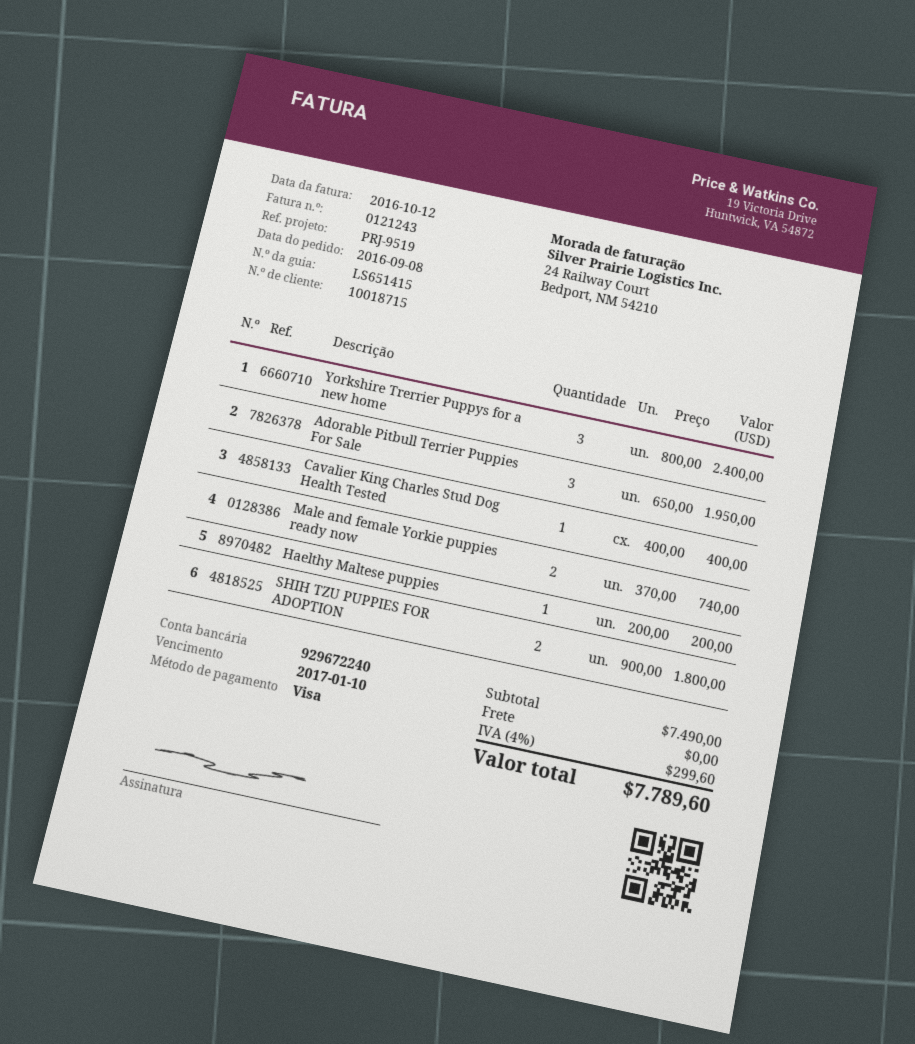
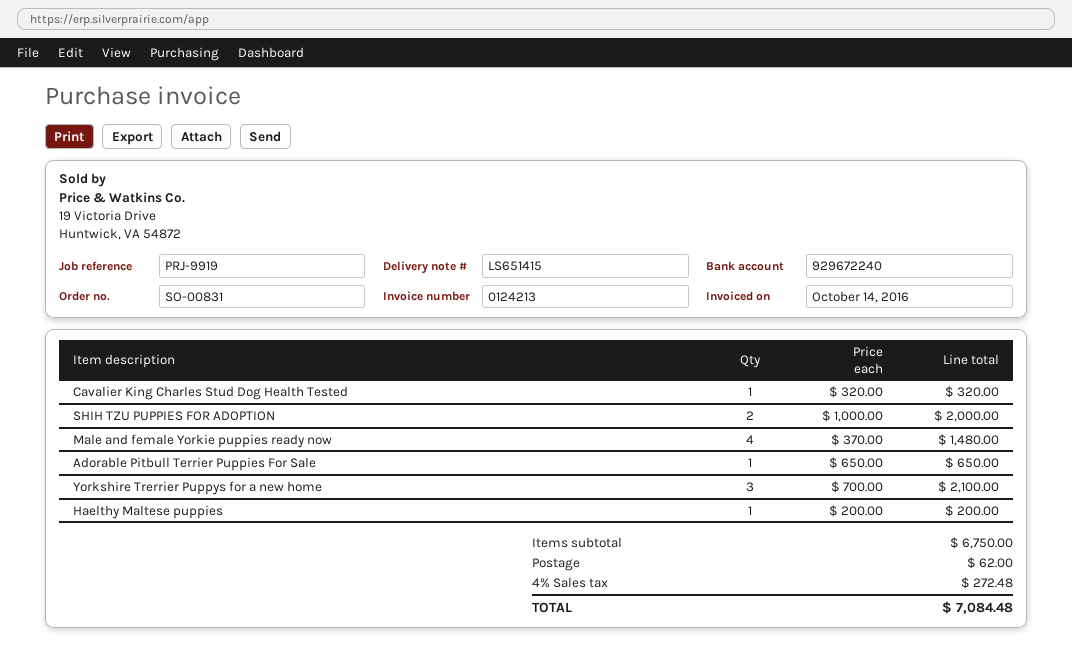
invoice number: 0121243 -> 0124213
invoice date: 2016-10-12 -> 2016-10-14
reference: PRJ-9519 -> PRJ-9919
Yorkshire Trerrier Puppys for a new home: 3 x 800.00 = 2400.00 -> 3 x 700.00 = 2100.00
Adorable Pitbull Terrier Puppies For Sale: 3 x 650.00 = 1950.00 -> 1 x 650.00 = 650.00
Cavalier King Charles Stud Dog Health Tested: 1 x 400.00 = 400.00 -> 1 x 320.00 = 320.00
Male and female Yorkie puppies ready now: 2 x 370.00 = 740.00 -> 4 x 370.00 = 1480.00
SHIH TZU PUPPIES FOR ADOPTION: 2 x 900.00 = 1800.00 -> 2 x 1000.00 = 2000.00
subtotal: 7490.00 -> 6750.00
shipping: 0.00 -> 62.00
tax: 4% = 299.60 -> 4% = 272.48
total: 7789.60 -> 7084.48

